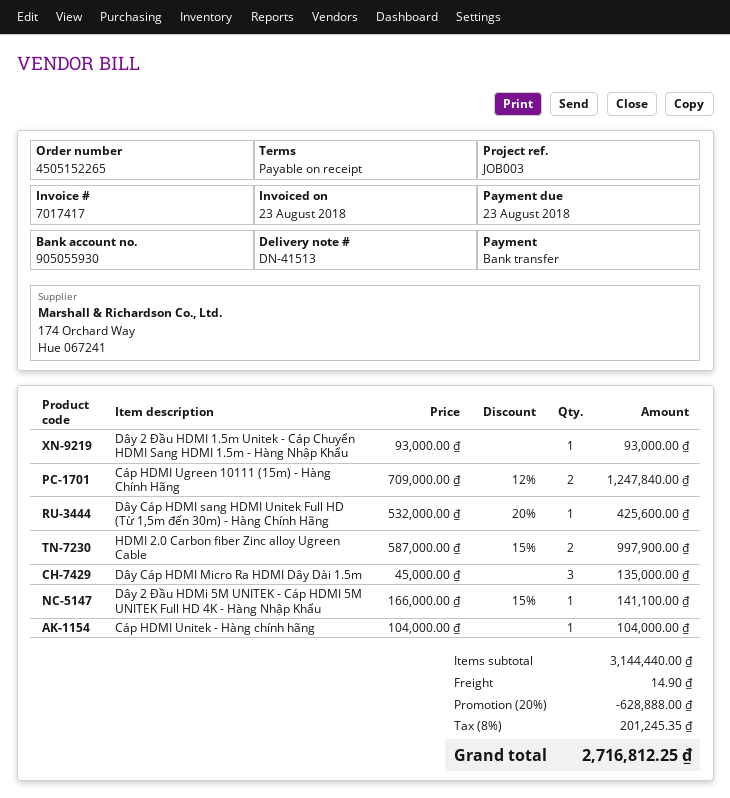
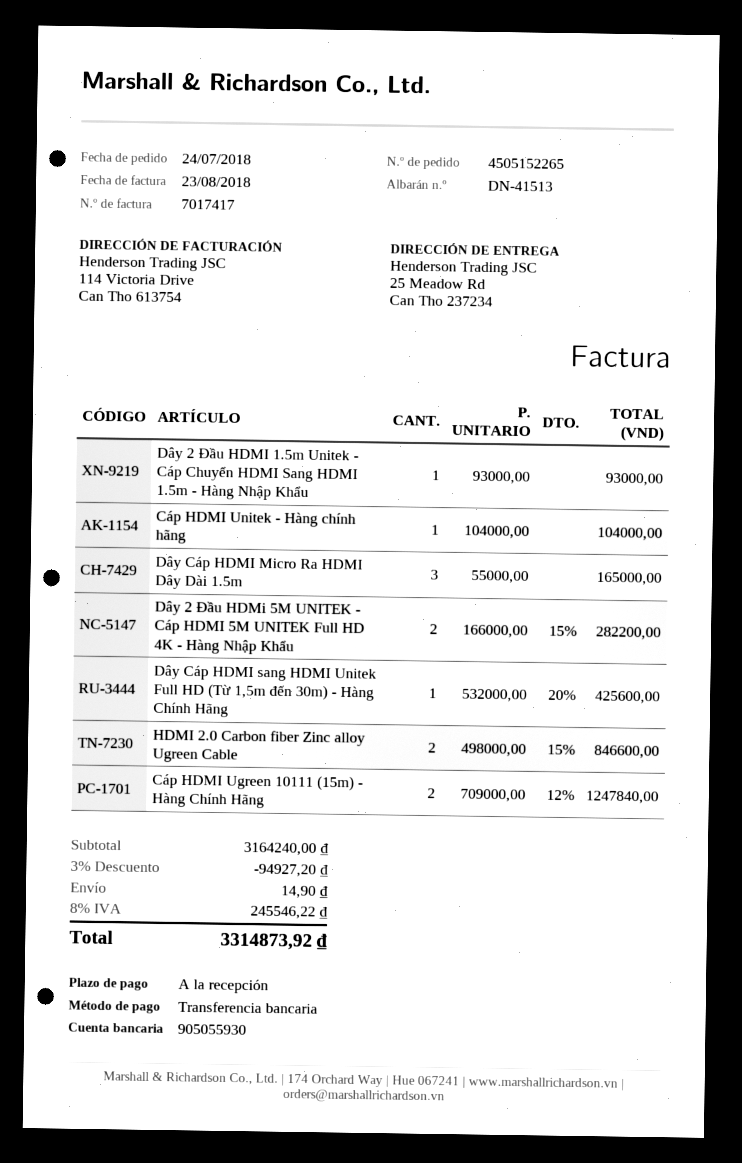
HDMI 2.0 Carbon fiber Zinc alloy Ugreen Cable: 2 x 587000.00 - 15% = 997900.00 -> 2 x 498000.00 - 15% = 846600.00
Dây Cáp HDMI Micro Ra HDMI Dây Dài 1.5m: 3 x 45000.00 = 135000.00 -> 3 x 55000.00 = 165000.00
Dây 2 Đầu HDMi 5M UNITEK - Cáp HDMI 5M UNITEK Full HD 4K - Hàng Nhập Khẩu: 1 x 166000.00 - 15% = 141100.00 -> 2 x 166000.00 - 15% = 282200.00
subtotal: 3144440.00 -> 3164240.00
discount: 20% = 628888.00 -> 3% = 94927.20
tax: 8% = 201245.35 -> 8% = 245546.22
total: 2716812.25 -> 3314873.92

